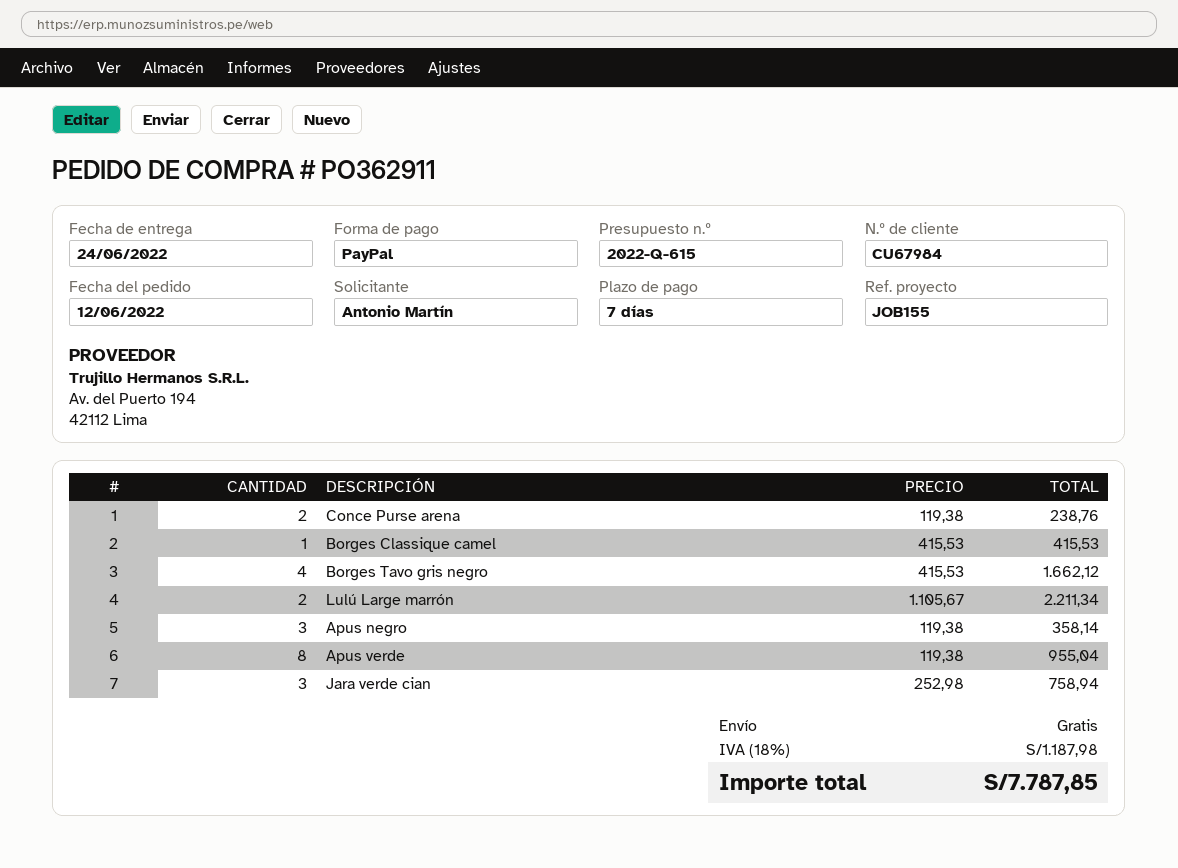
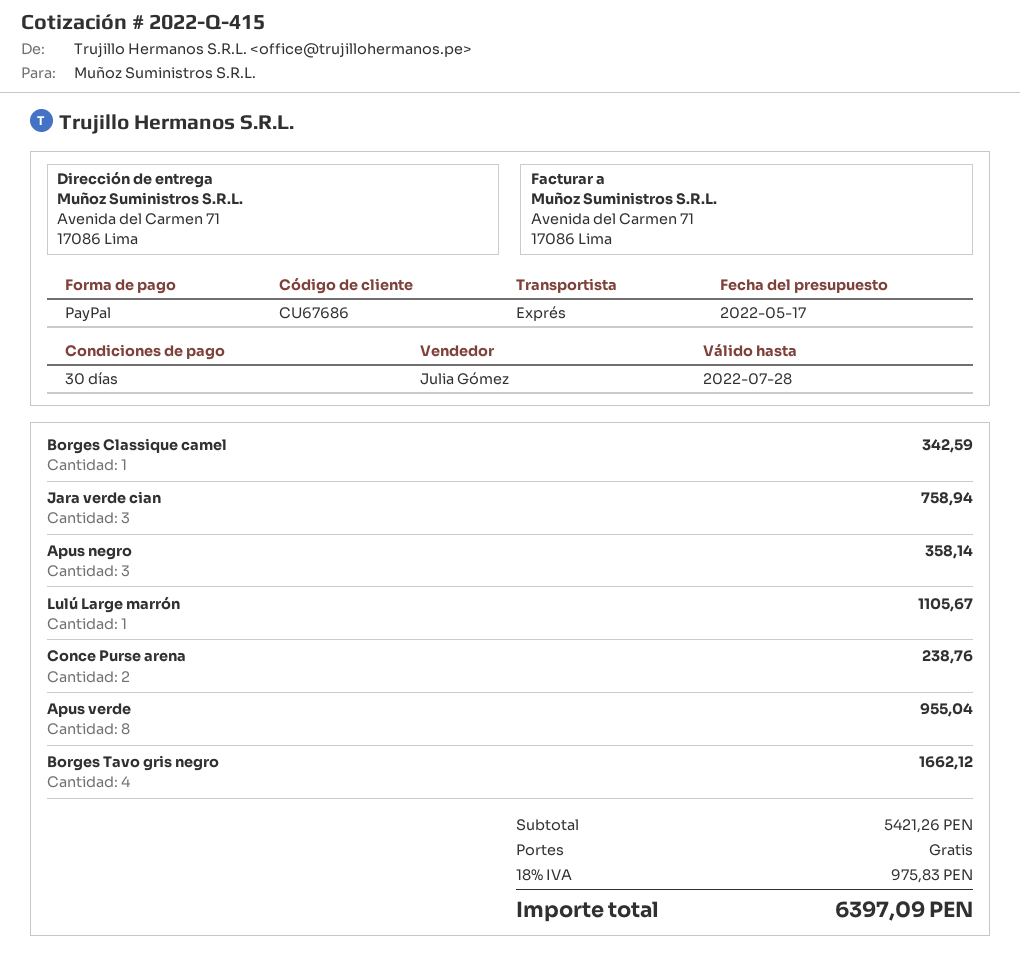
quote number: 2022-Q-615 -> 2022-Q-415
payment terms: 7 days -> 30 days
customer number: CU67984 -> CU67686
Borges Classique camel: 1 for 415.53 -> 1 for 342.59
Lulú Large marrón: 2 for 2211.34 -> 1 for 1105.67
tax: 18% = 1187.98 -> 18% = 975.83
total: 7787.85 -> 6397.09

